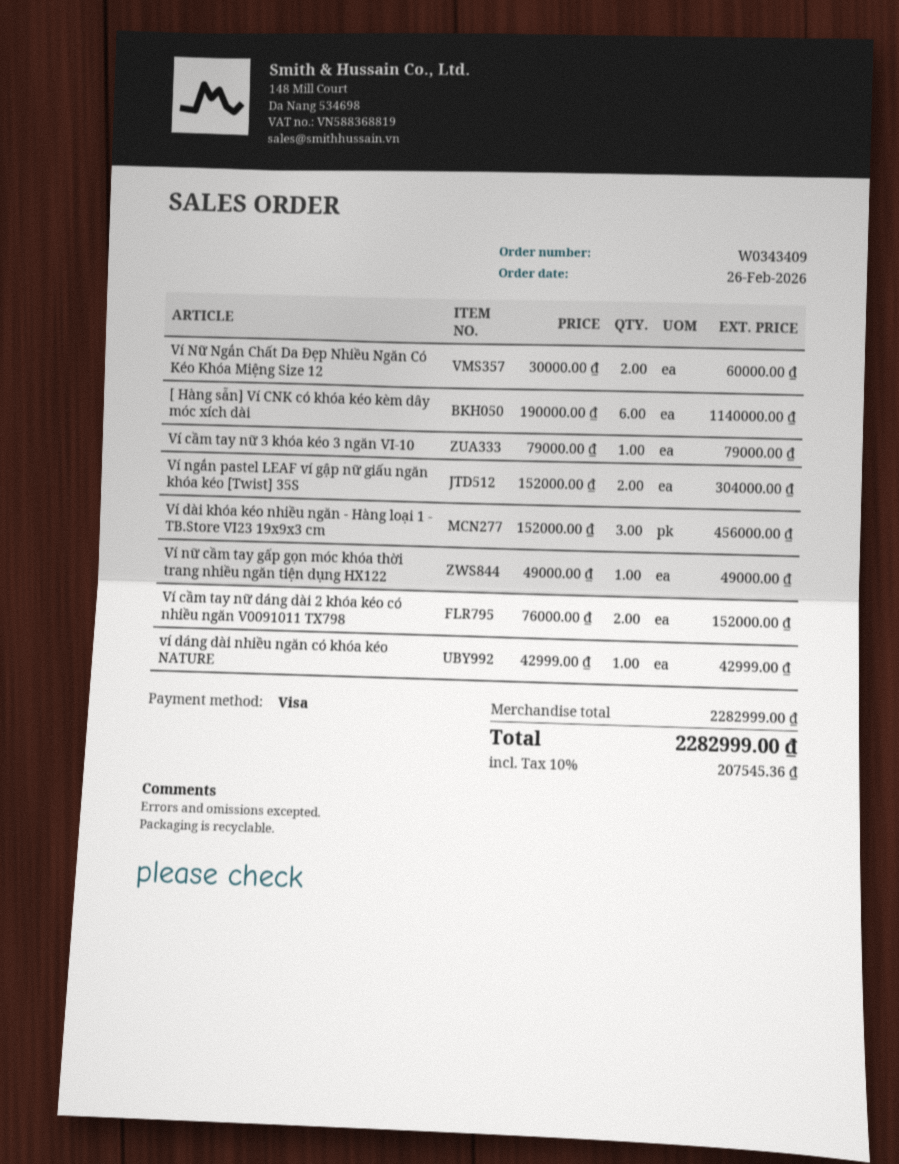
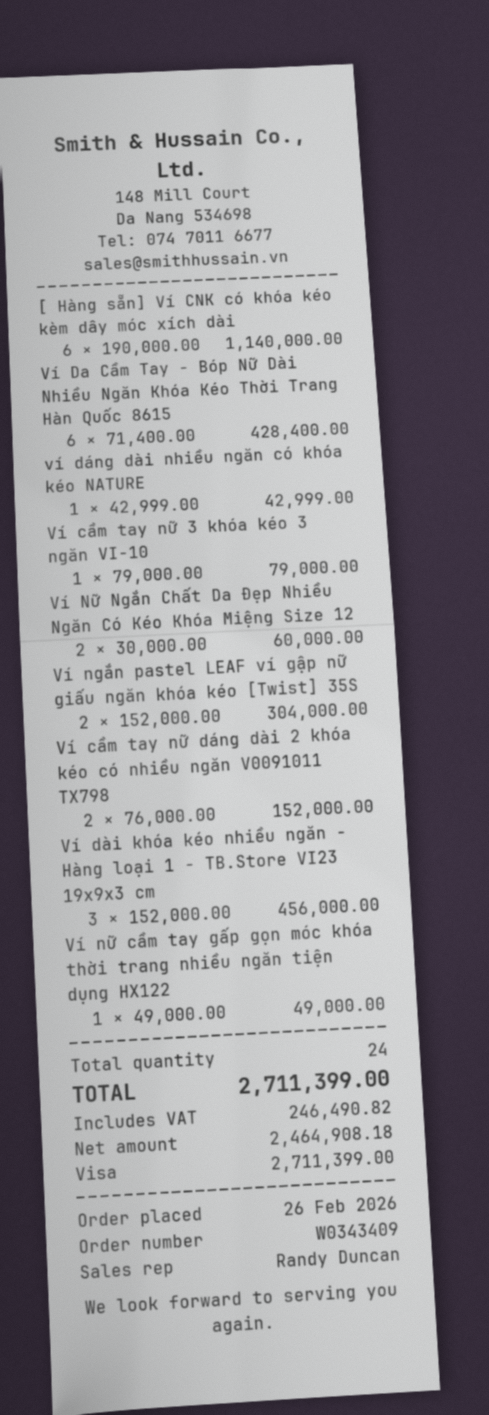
Ví Da Cầm Tay - Bóp Nữ Dài Nhiều Ngăn Khóa Kéo Thời Trang Hàn Quốc 8615: none -> 6 x 71400.00 = 428400.00
tax: 207545.36 -> 246490.82
total: 2282999.00 -> 2711399.00

